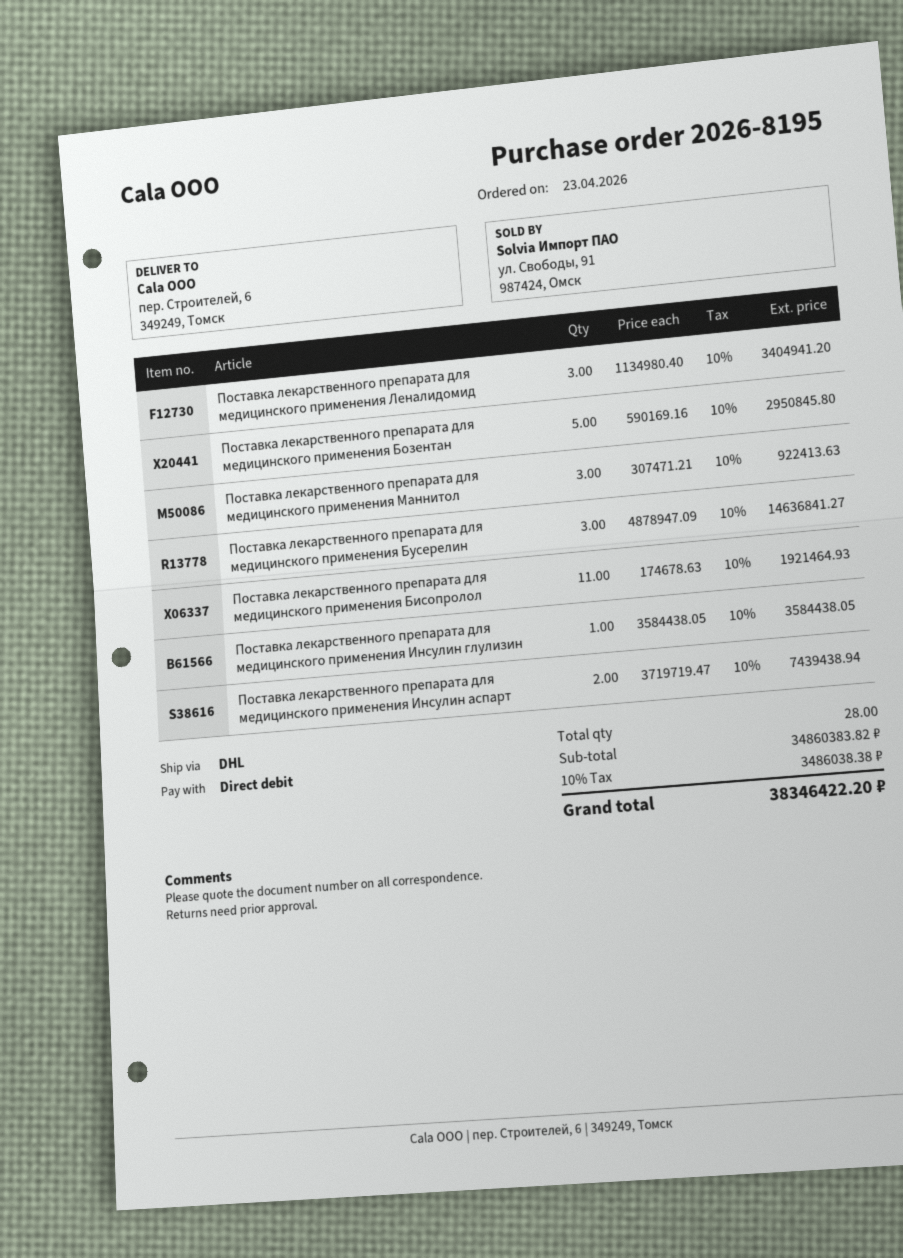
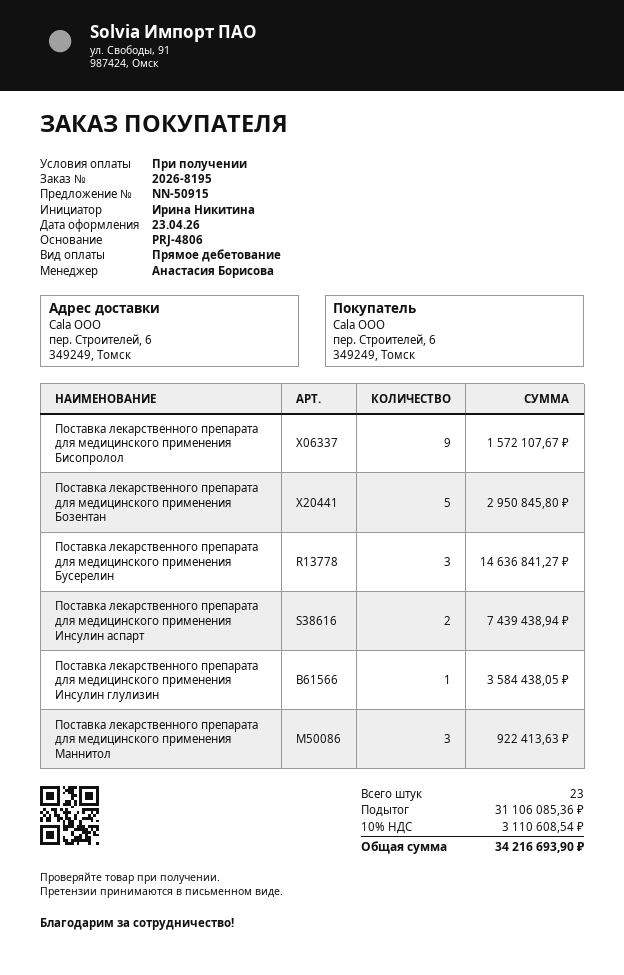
Поставка лекарственного препарата для медицинского применения Леналидомид: 3 for 3404941.20 -> none
Поставка лекарственного препарата для медицинского применения Бисопролол: 11 for 1921464.93 -> 9 for 1572107.67
total quantity: 28 -> 23
subtotal: 34860383.82 -> 31106085.36
tax: 10% = 3486038.38 -> 10% = 3110608.54
total: 38346422.20 -> 34216693.90

